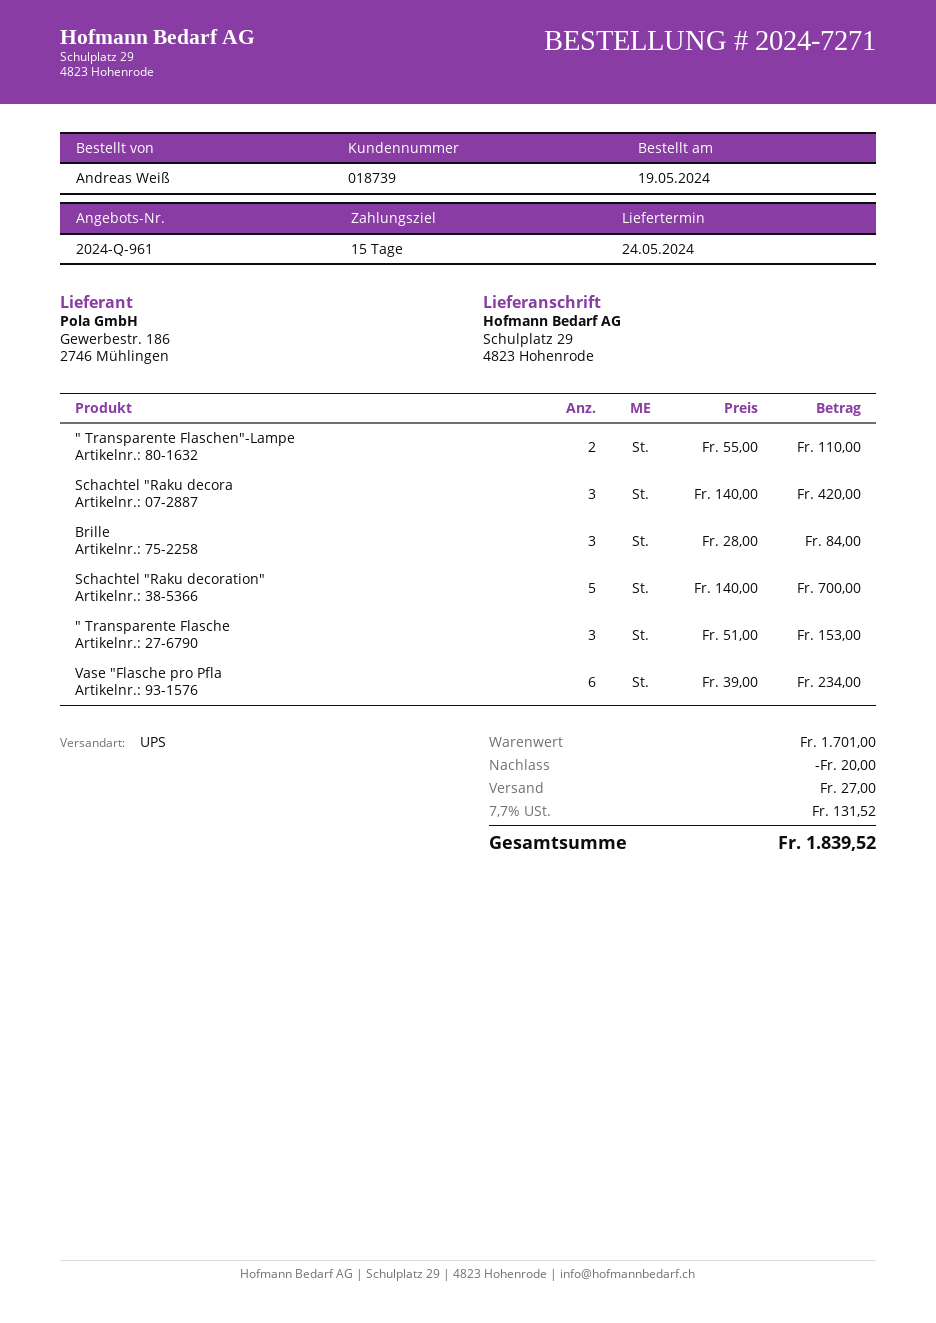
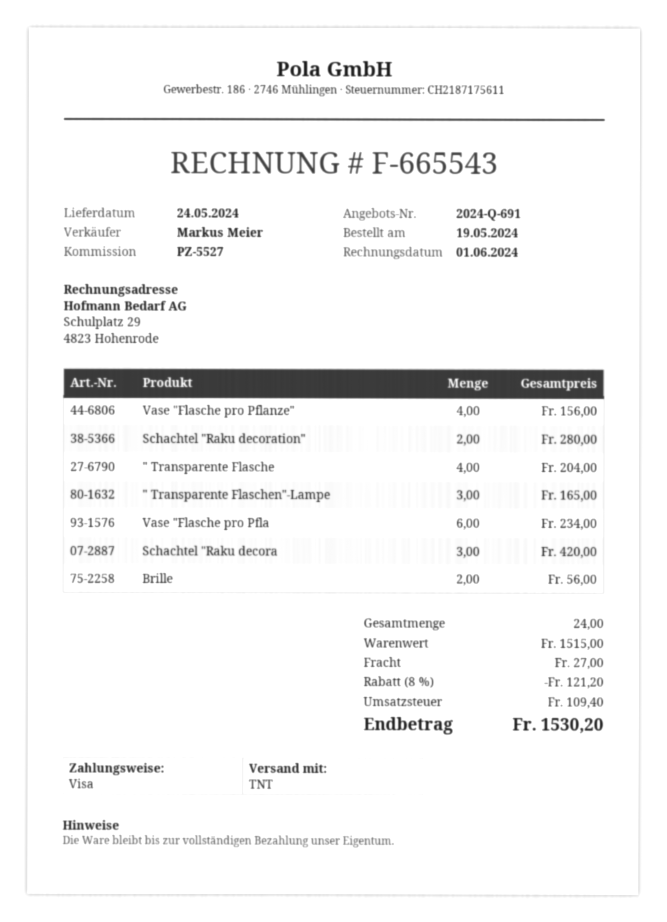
quote number: 2024-Q-961 -> 2024-Q-691
shipping method: UPS -> TNT
" Transparente Flaschen"-Lampe: 2 for 110.00 -> 3 for 165.00
Brille: 3 for 84.00 -> 2 for 56.00
Schachtel "Raku decoration": 5 for 700.00 -> 2 for 280.00
" Transparente Flasche: 3 for 153.00 -> 4 for 204.00
Vase "Flasche pro Pflanze": none -> 4 for 156.00
subtotal: 1701.00 -> 1515.00
discount: 20.00 -> 121.20
tax: 131.52 -> 109.40
total: 1839.52 -> 1530.20

